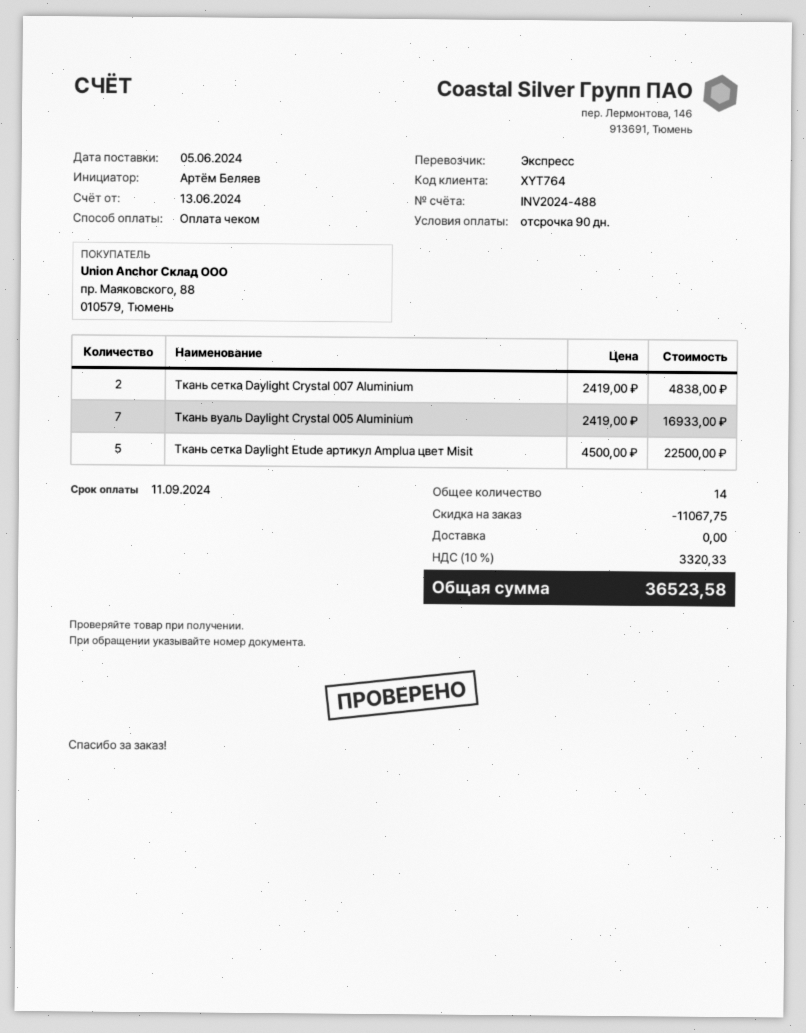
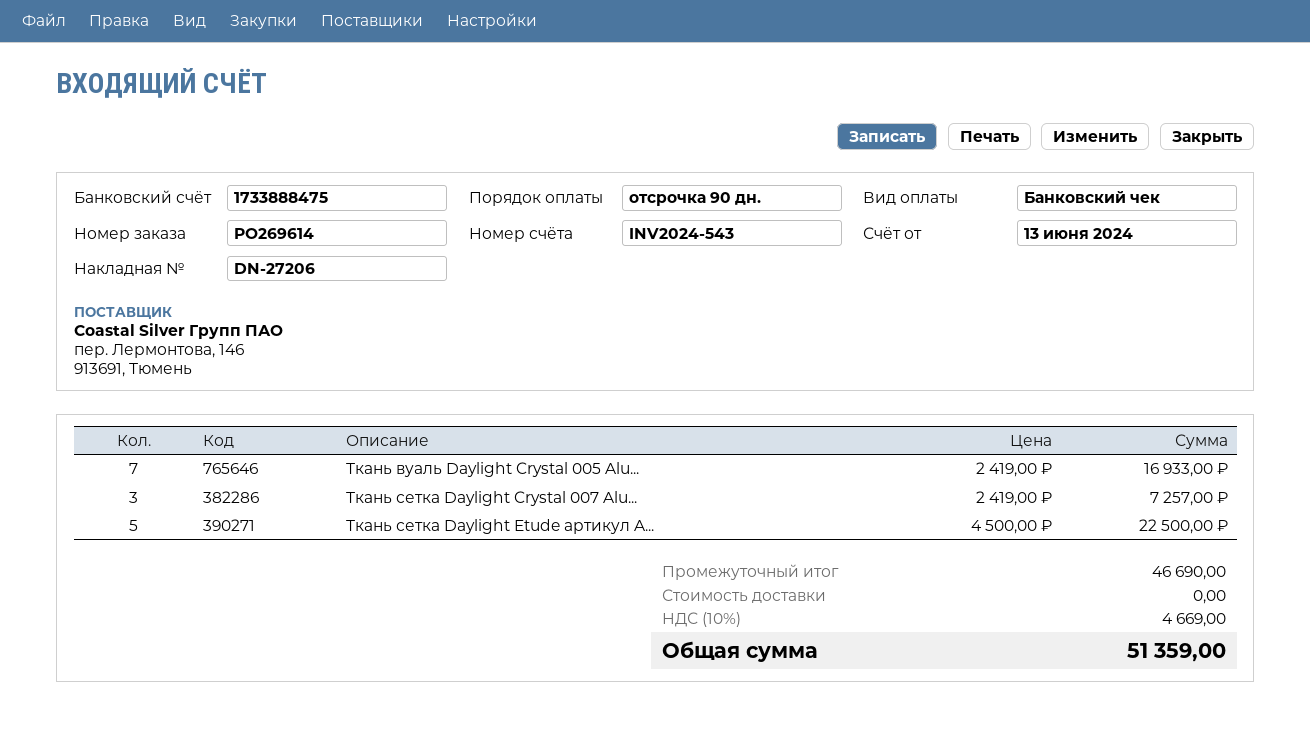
invoice number: INV2024-488 -> INV2024-543
Ткань сетка Daylight Crystal 007 Aluminium: 2 x 2419.00 = 4838.00 -> 3 x 2419.00 = 7257.00
discount: 11067.75 -> none
tax: 10% = 3320.33 -> 10% = 4669.00
total: 36523.58 -> 51359.00

